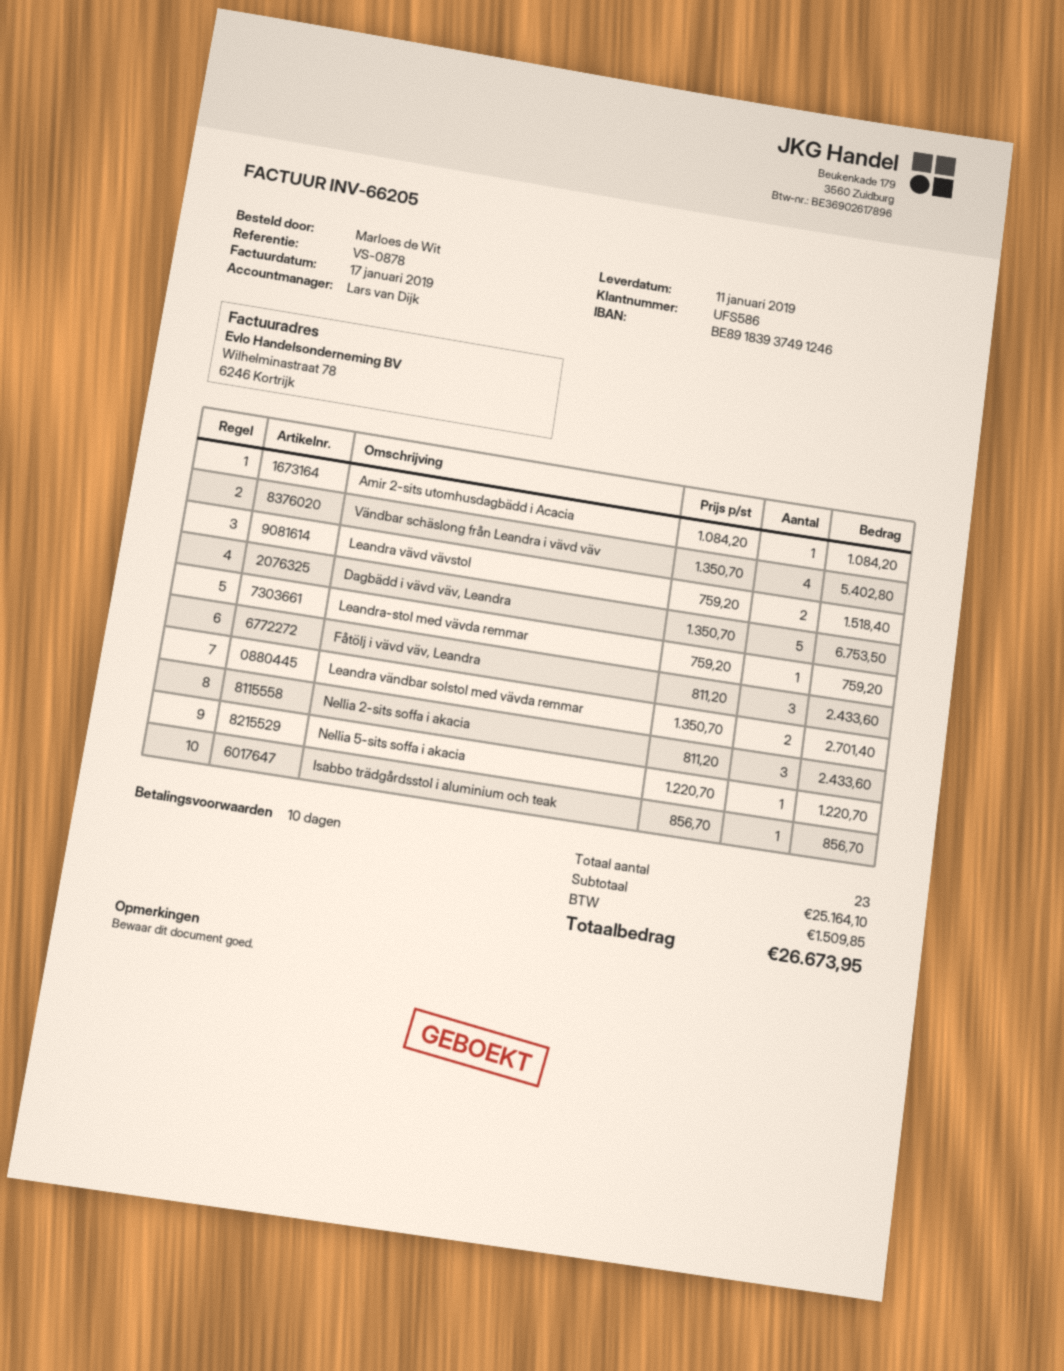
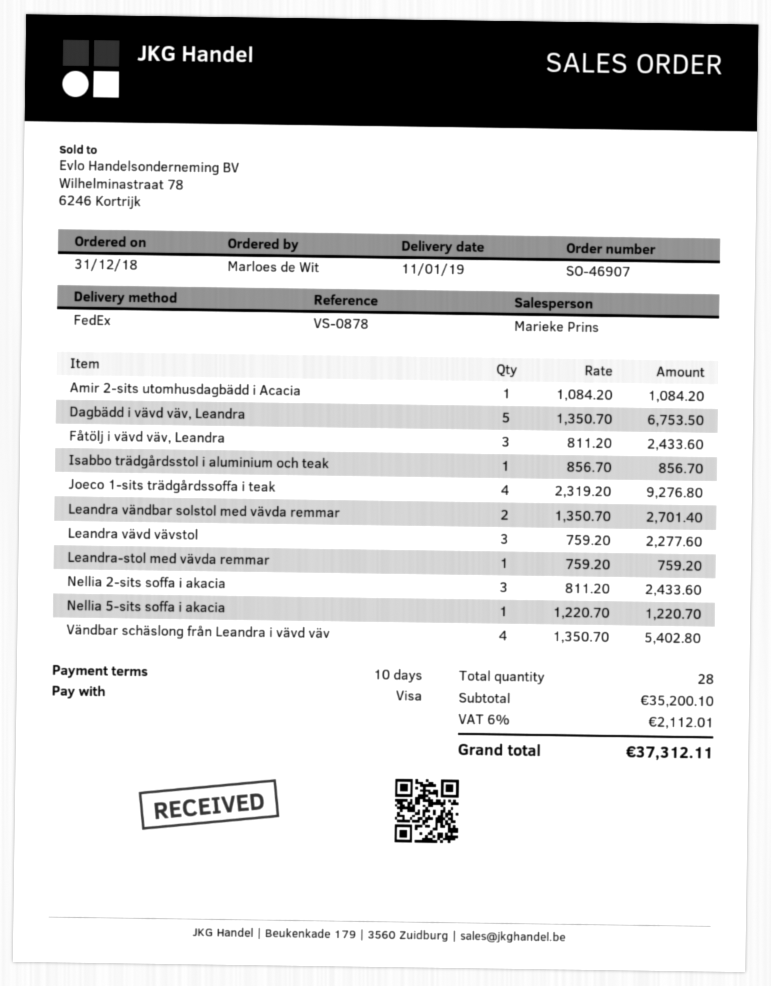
sales rep: Lars van Dijk -> Marieke Prins
Leandra vävd vävstol: 2 x 759.20 = 1518.40 -> 3 x 759.20 = 2277.60
Joeco 1-sits trädgårdssoffa i teak: none -> 4 x 2319.20 = 9276.80
total quantity: 23 -> 28
subtotal: 25164.10 -> 35200.10
tax: 1509.85 -> 2112.01
total: 26673.95 -> 37312.11

